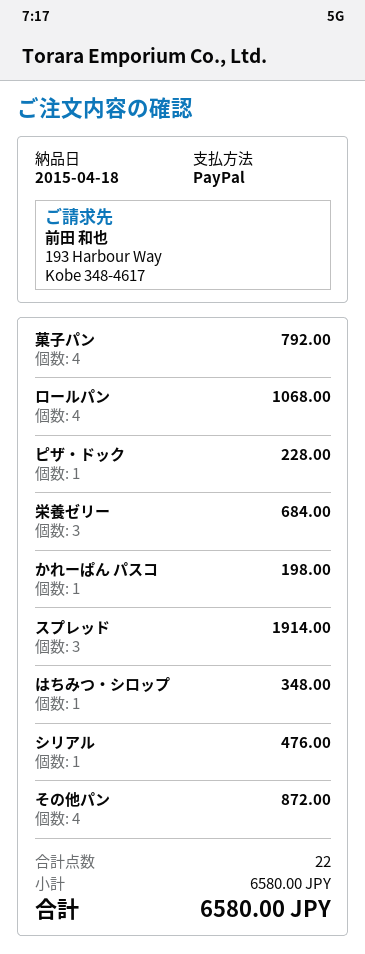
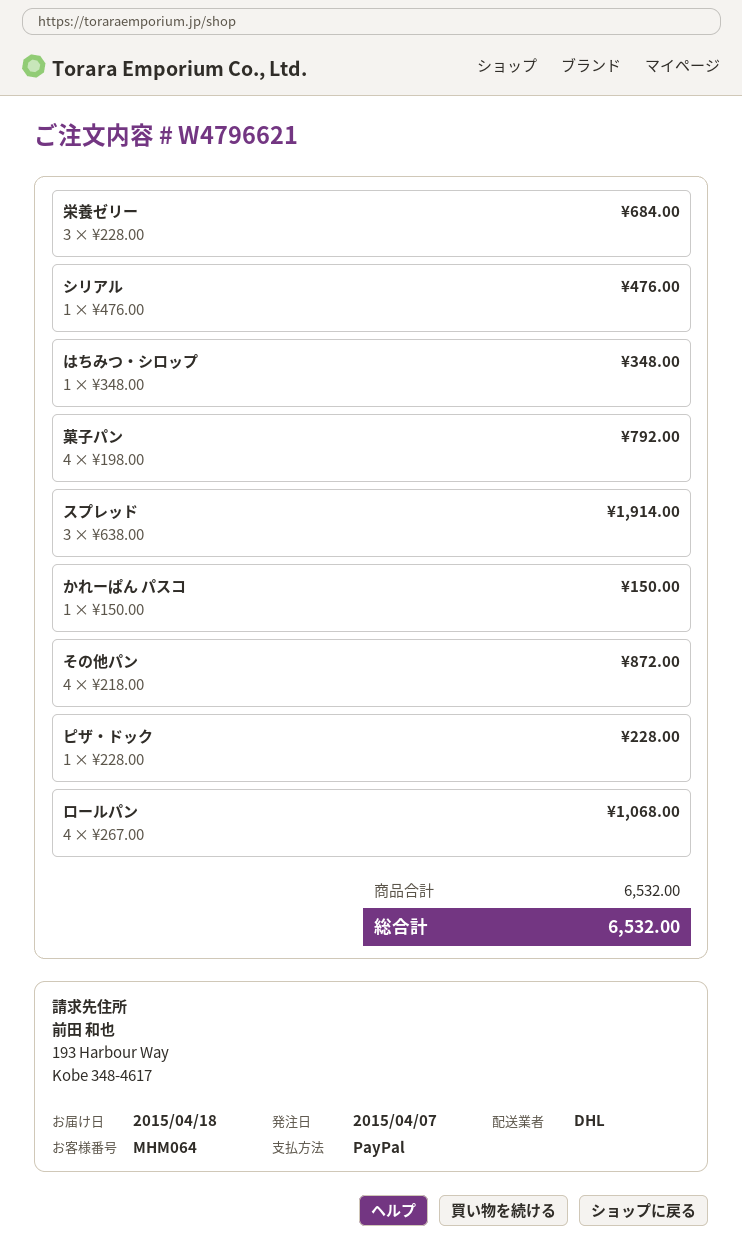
かれーぱん パスコ: 1 for 198.00 -> 1 for 150.00
subtotal: 6580.00 -> 6532.00
total: 6580.00 -> 6532.00

